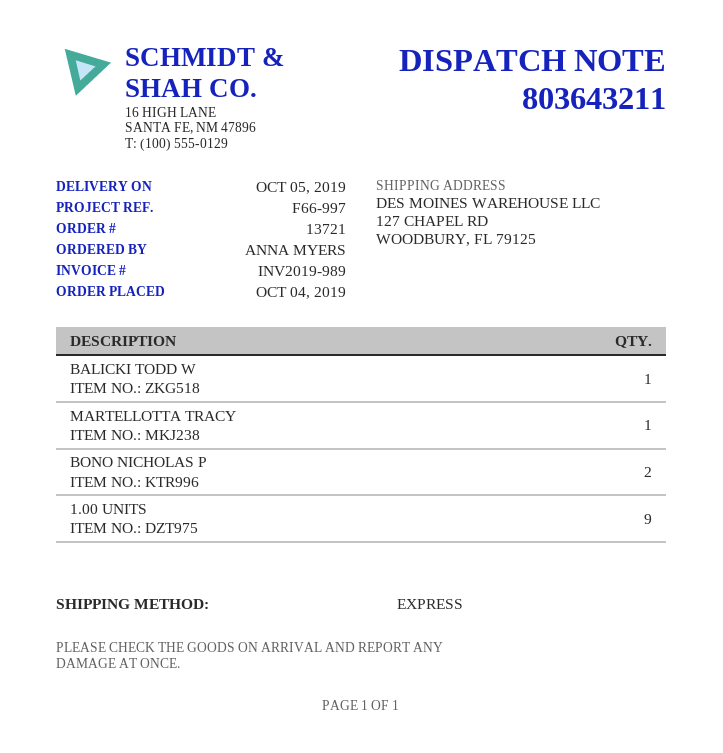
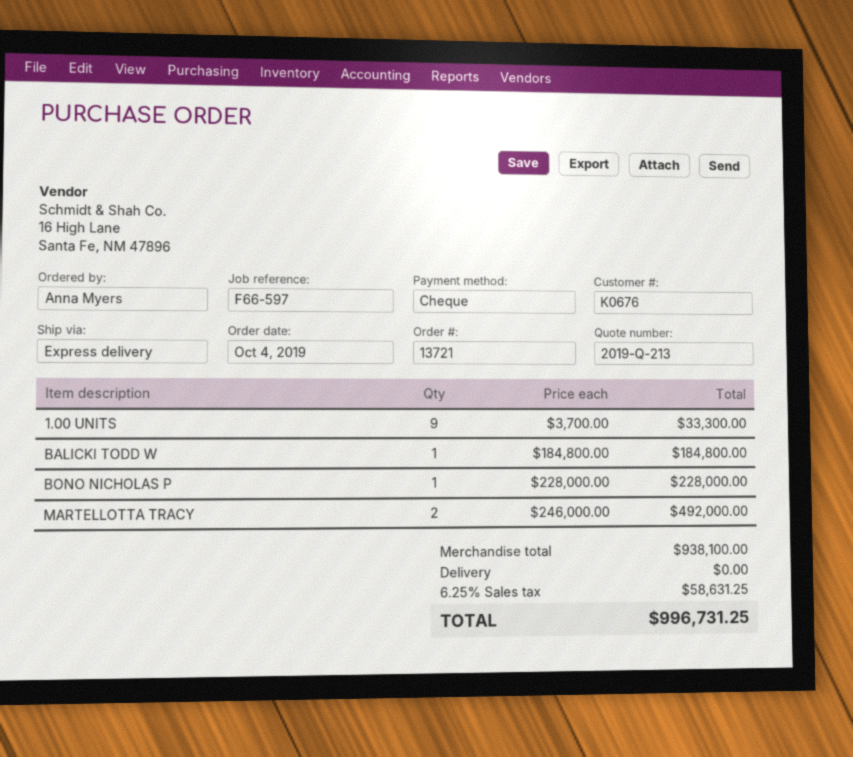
reference: F66-997 -> F66-597
MARTELLOTTA TRACY: 1 -> 2
BONO NICHOLAS P: 2 -> 1

